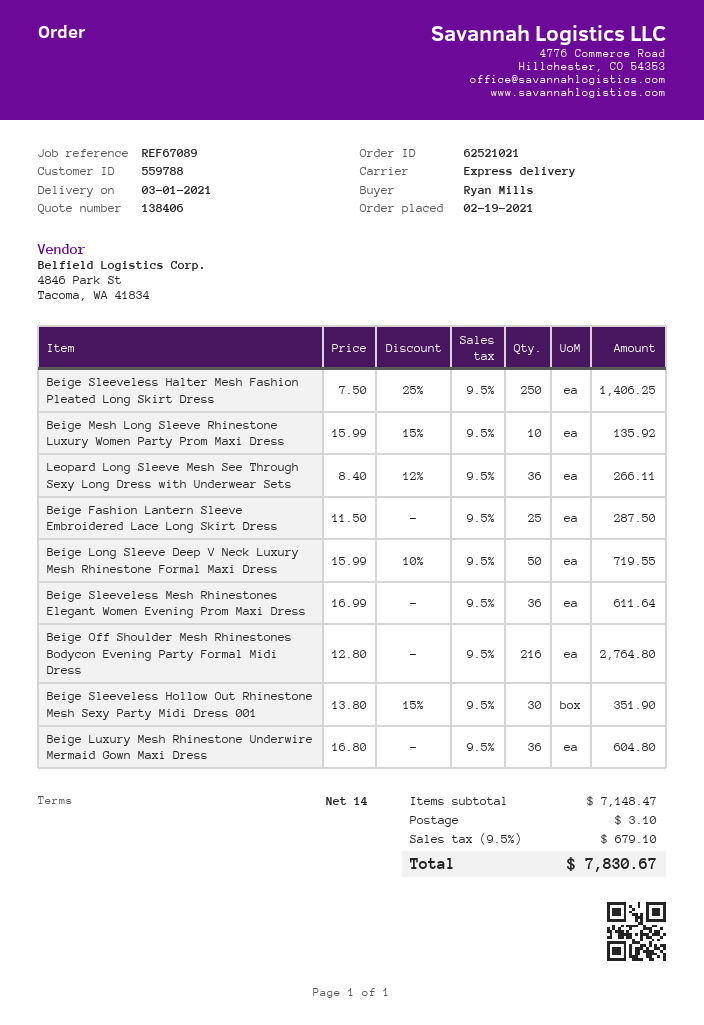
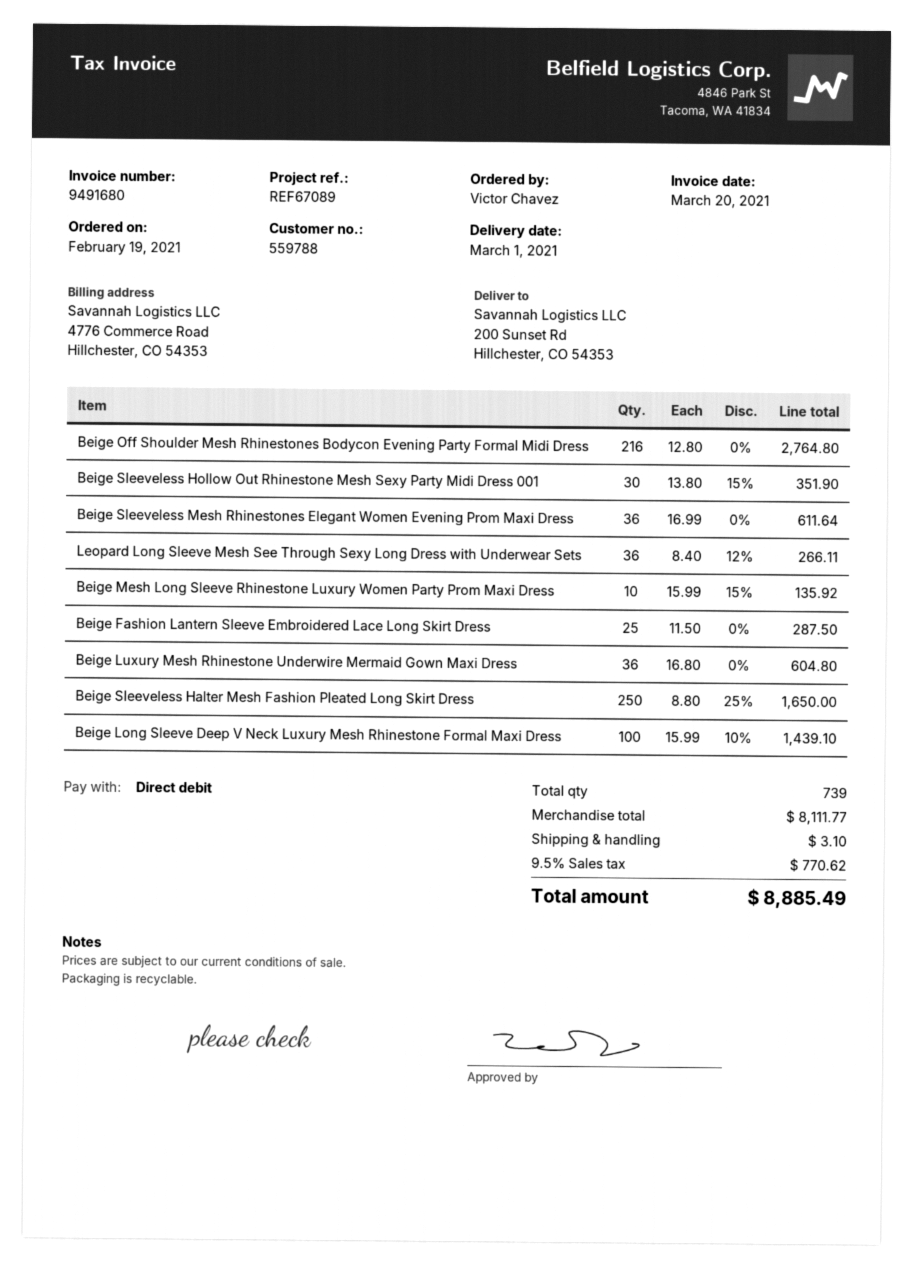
ordered by: Ryan Mills -> Victor Chavez
Beige Sleeveless Halter Mesh Fashion Pleated Long Skirt Dress: 250 x 7.50 - 25% = 1406.25 -> 250 x 8.80 - 25% = 1650.00
Beige Long Sleeve Deep V Neck Luxury Mesh Rhinestone Formal Maxi Dress: 50 x 15.99 - 10% = 719.55 -> 100 x 15.99 - 10% = 1439.10
subtotal: 7148.47 -> 8111.77
tax: 9.5% = 679.10 -> 9.5% = 770.62
total: 7830.67 -> 8885.49

